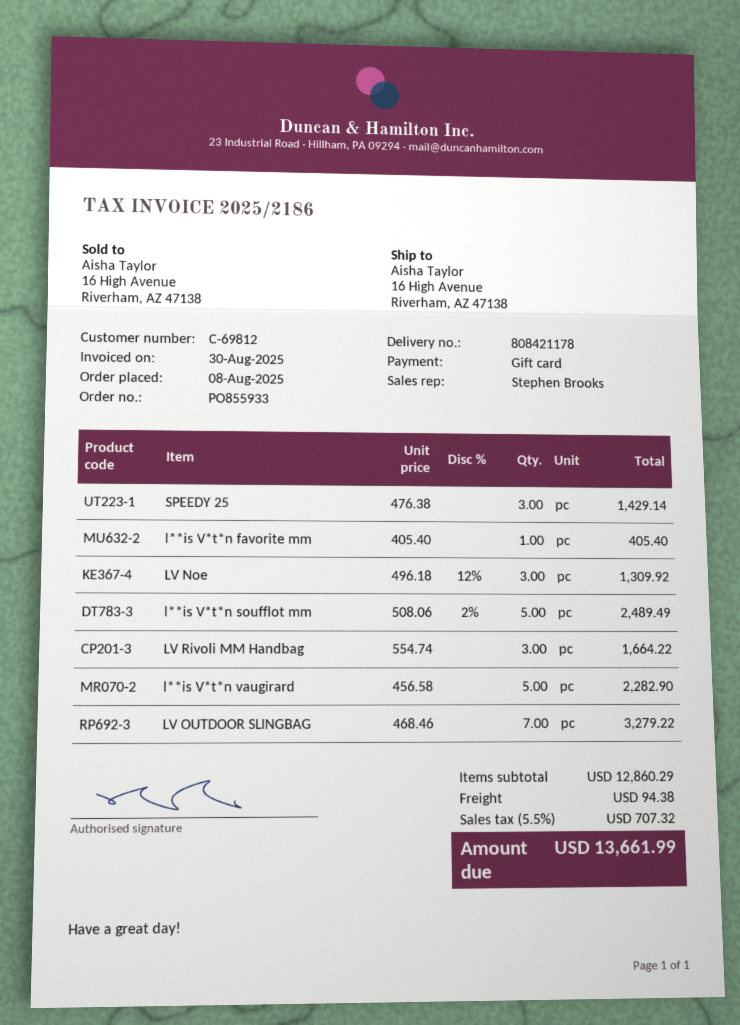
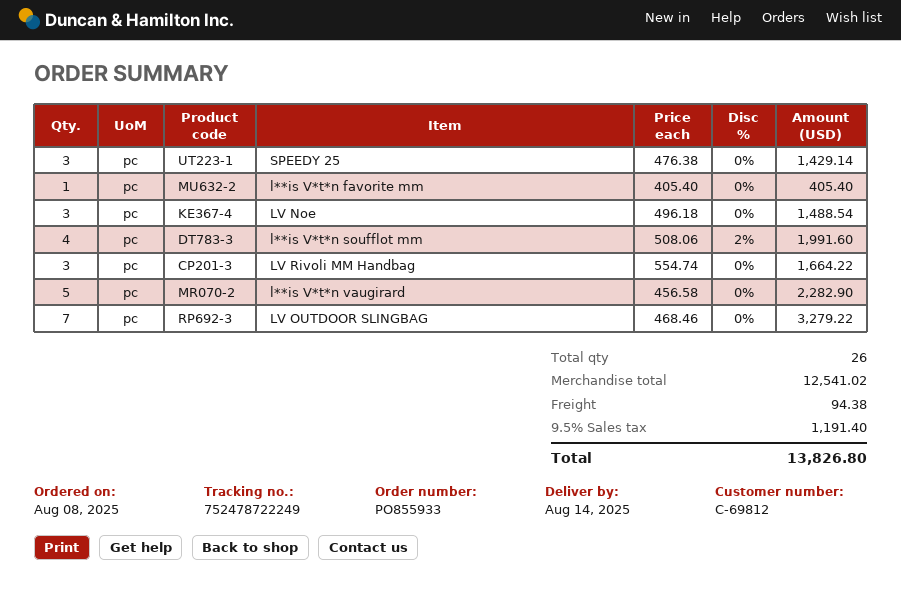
LV Noe: 3 x 496.18 - 12% = 1309.92 -> 3 x 496.18 = 1488.54
l**is V*t*n soufflot mm: 5 x 508.06 - 2% = 2489.49 -> 4 x 508.06 - 2% = 1991.60
subtotal: 12860.29 -> 12541.02
tax: 5.5% = 707.32 -> 9.5% = 1191.40
total: 13661.99 -> 13826.80

